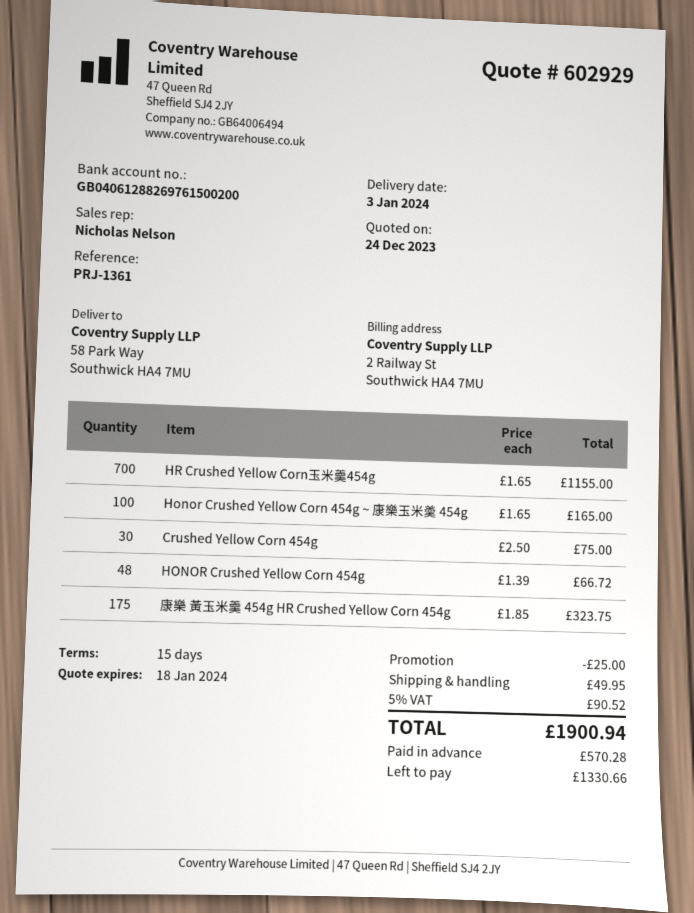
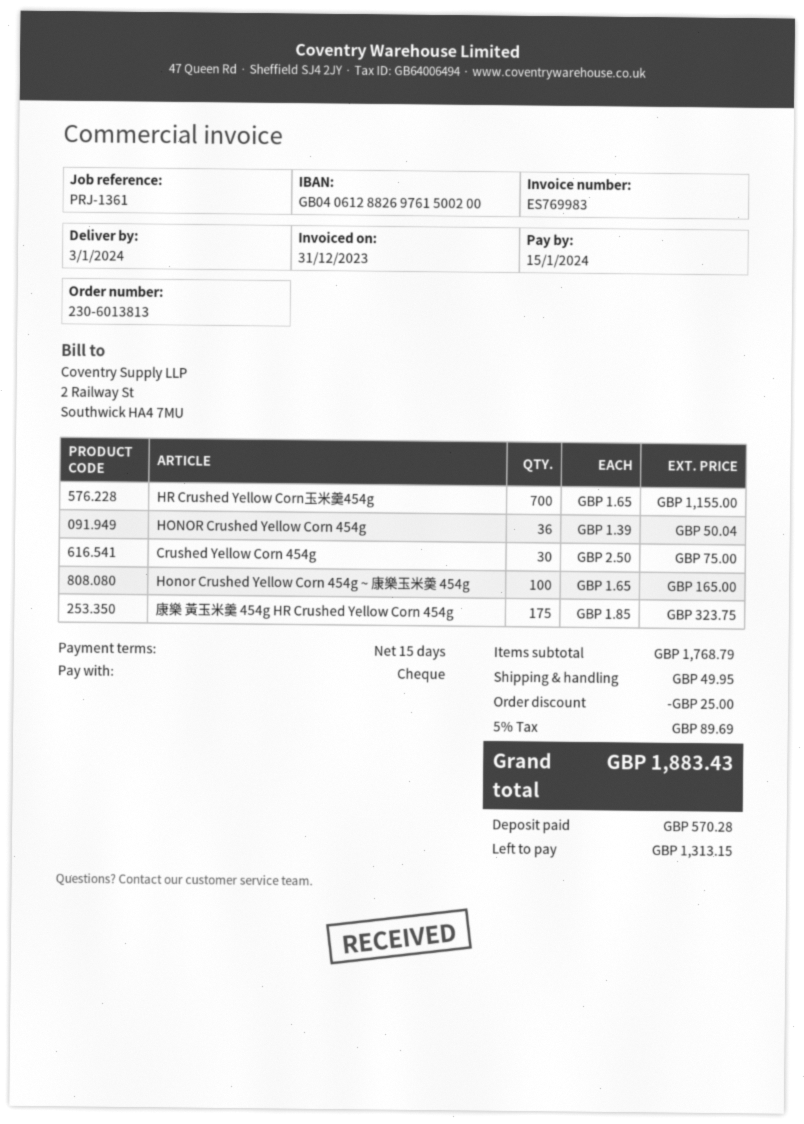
HONOR Crushed Yellow Corn 454g: 48 x 1.39 = 66.72 -> 36 x 1.39 = 50.04
tax: 5% = 90.52 -> 5% = 89.69
total: 1900.94 -> 1883.43
balance: 1330.66 -> 1313.15

